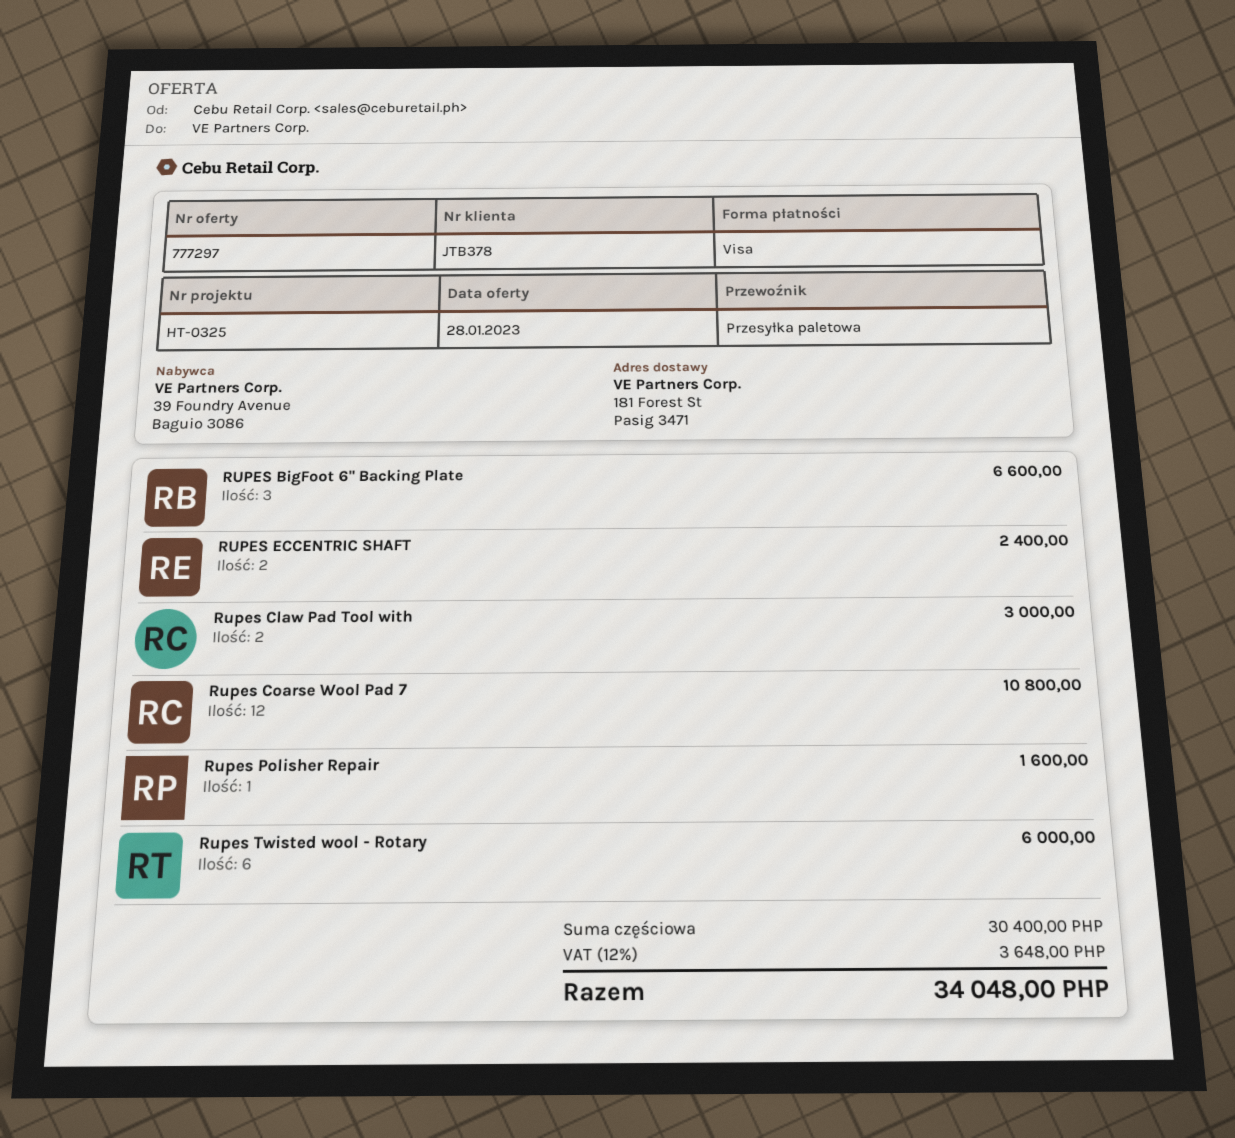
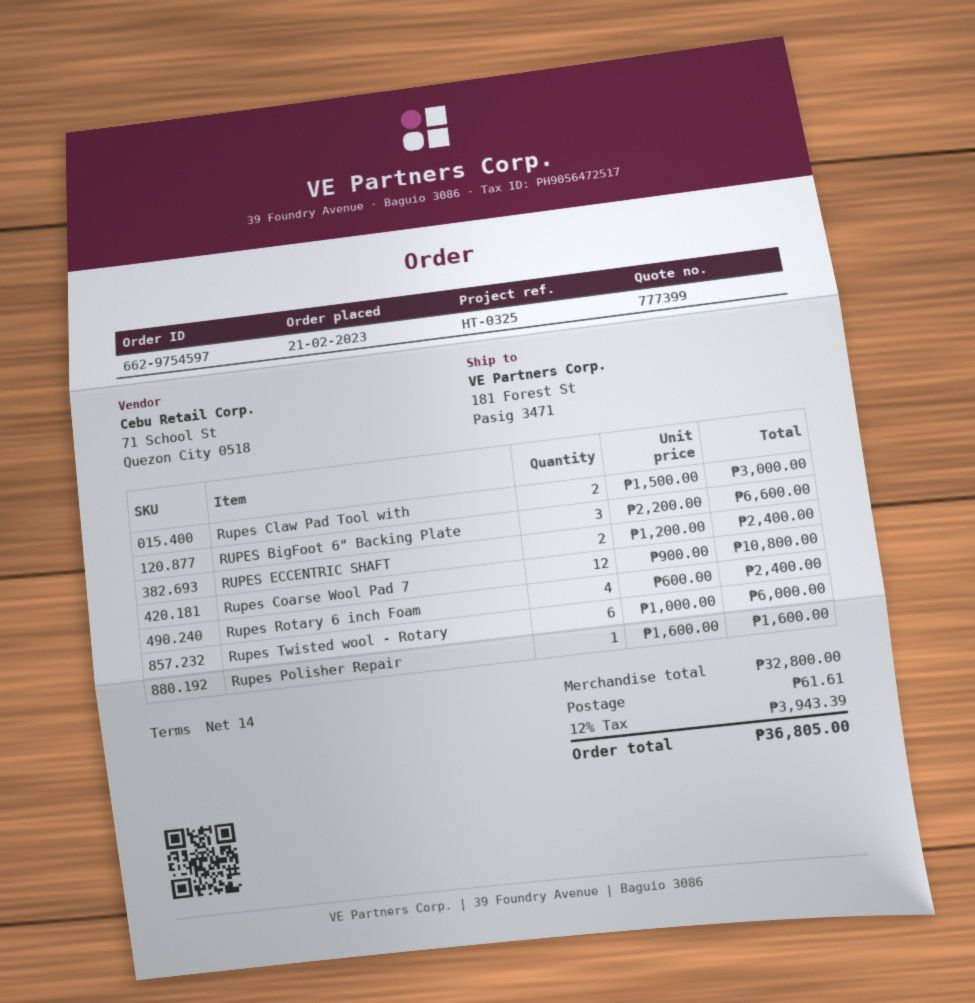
quote number: 777297 -> 777399
Rupes Rotary 6 inch Foam: none -> 4 for 2400.00
subtotal: 30400.00 -> 32800.00
shipping: none -> 61.61
tax: 12% = 3648.00 -> 12% = 3943.39
total: 34048.00 -> 36805.00

